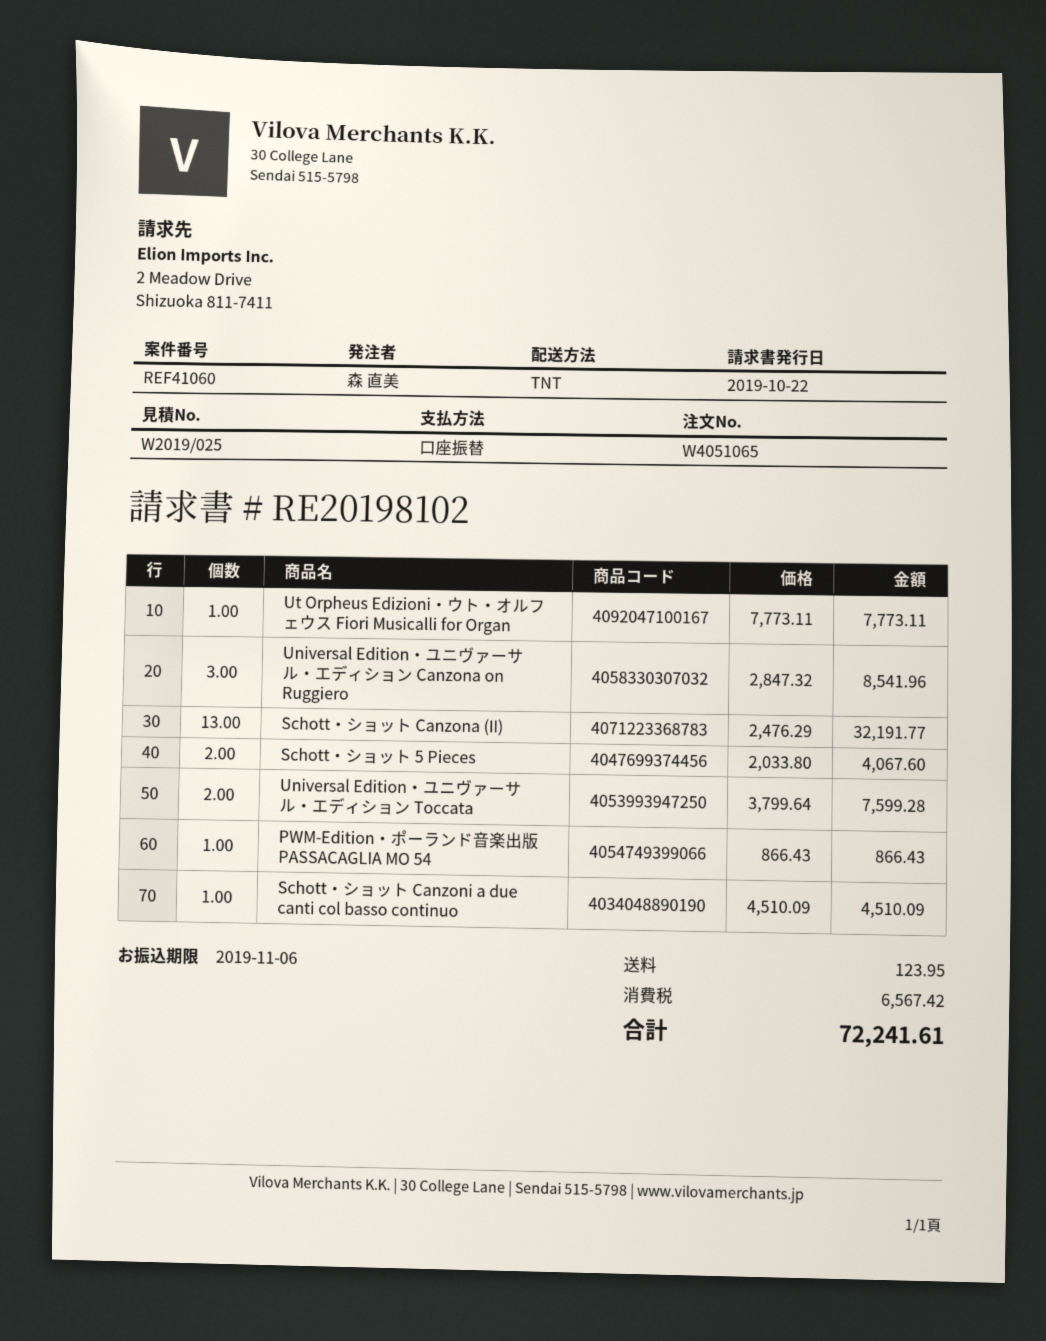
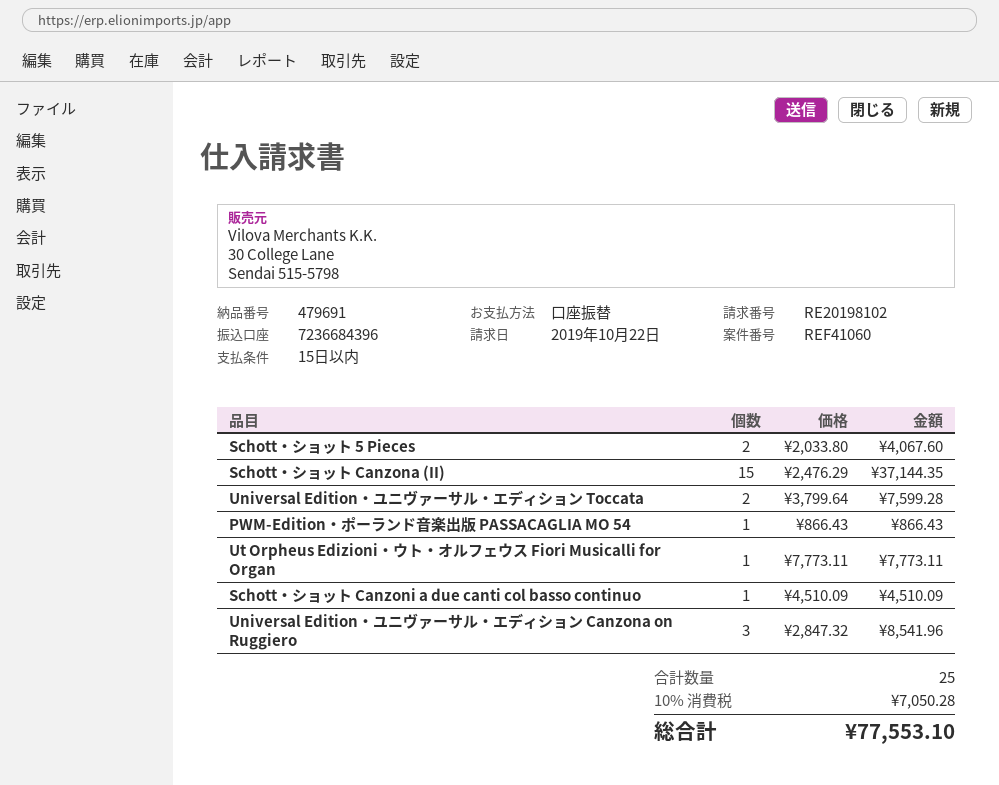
Schott・ショット Canzona (II): 13 x 2476.29 = 32191.77 -> 15 x 2476.29 = 37144.35
shipping: 123.95 -> none
tax: 6567.42 -> 7050.28
total: 72241.61 -> 77553.10

